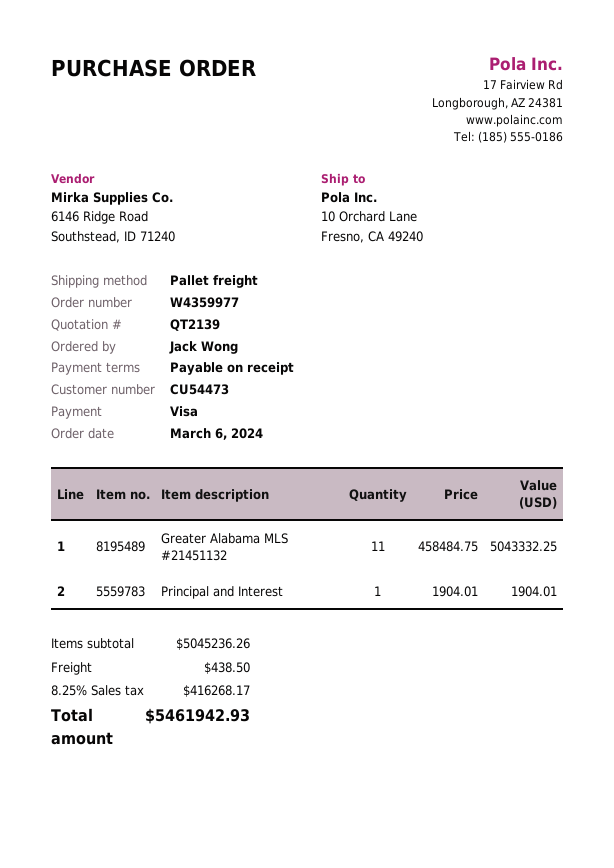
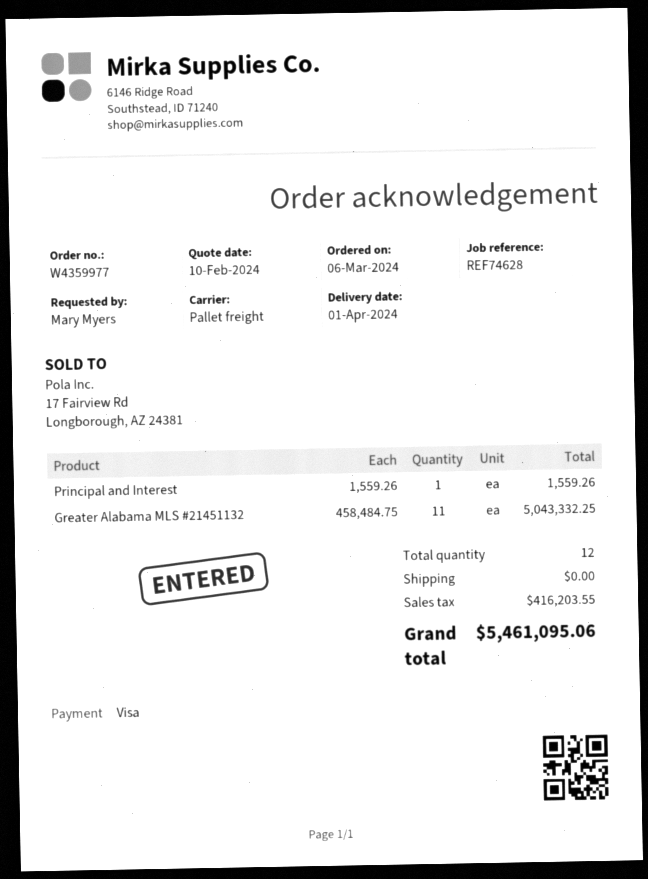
ordered by: Jack Wong -> Mary Myers
Principal and Interest: 1 x 1904.01 = 1904.01 -> 1 x 1559.26 = 1559.26
shipping: 438.50 -> 0.00
tax: 416268.17 -> 416203.55
total: 5461942.93 -> 5461095.06

